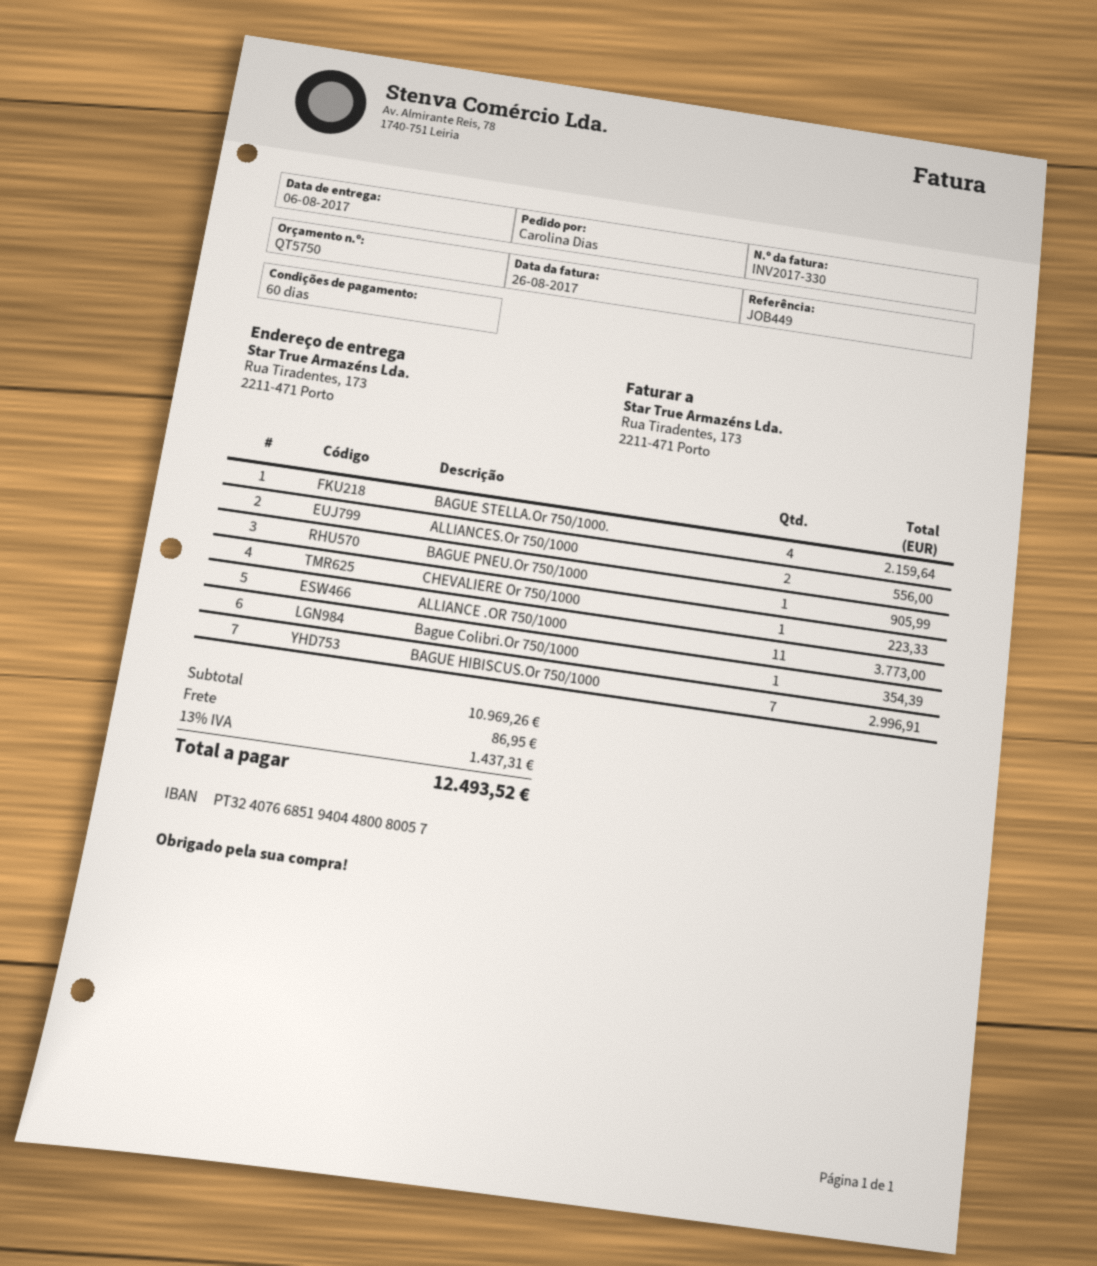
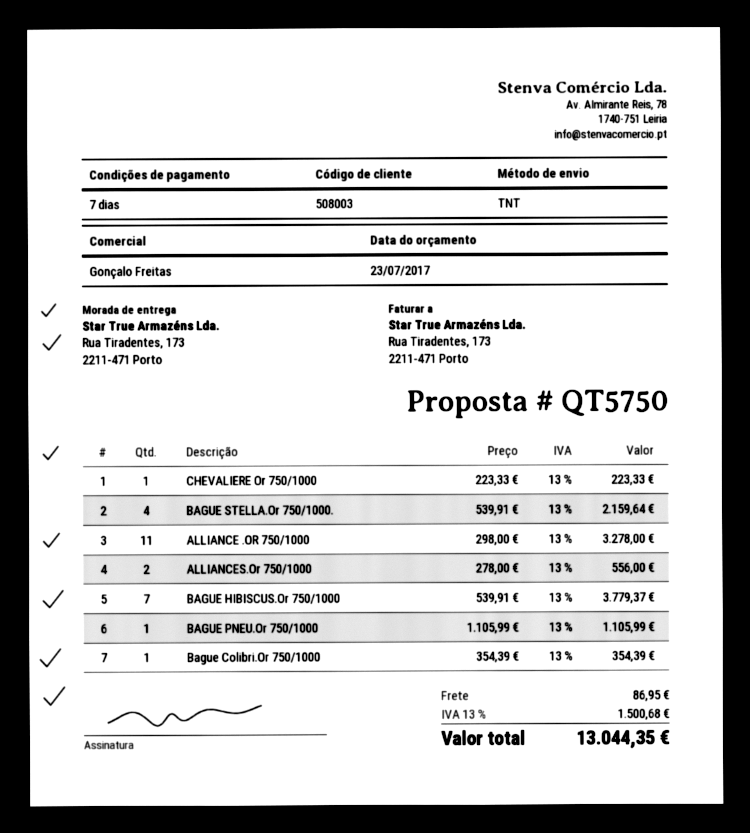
payment terms: 60 days -> 7 days
BAGUE PNEU.Or 750/1000: 1 for 905.99 -> 1 for 1105.99
ALLIANCE .OR 750/1000: 11 for 3773.00 -> 11 for 3278.00
BAGUE HIBISCUS.Or 750/1000: 7 for 2996.91 -> 7 for 3779.37
tax: 13% = 1437.31 -> 13% = 1500.68
total: 12493.52 -> 13044.35

